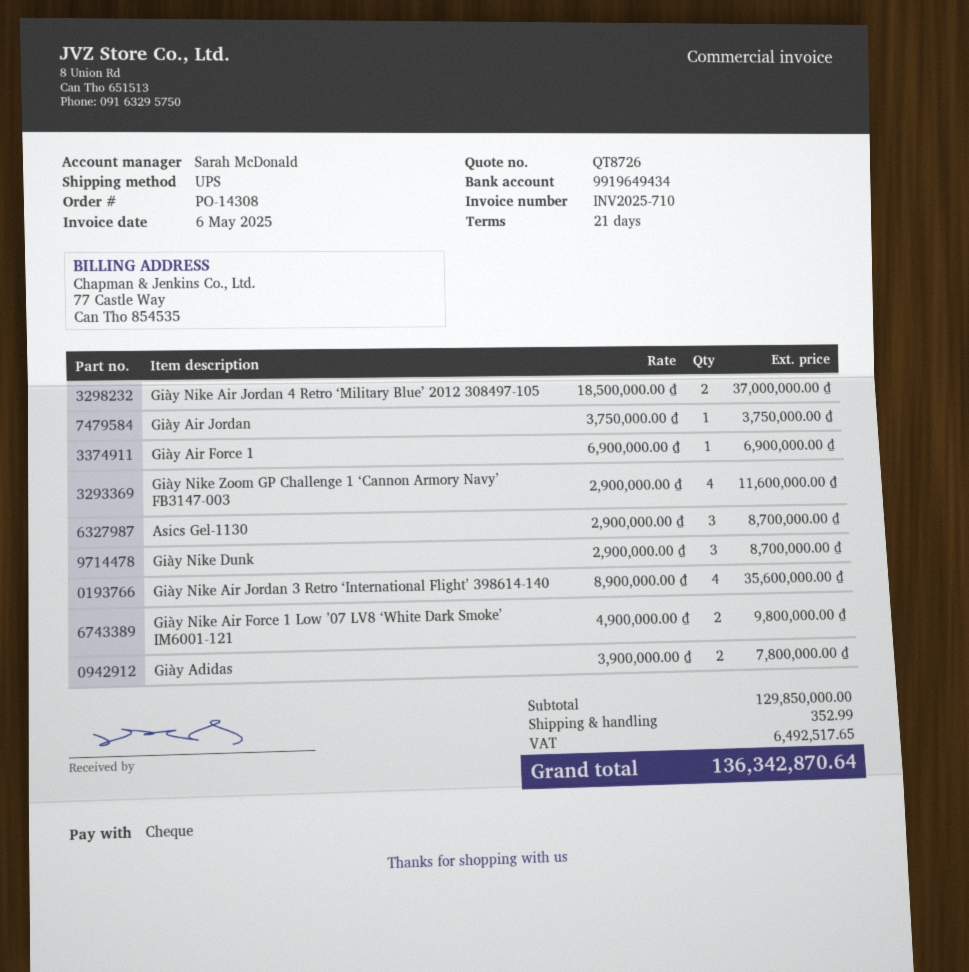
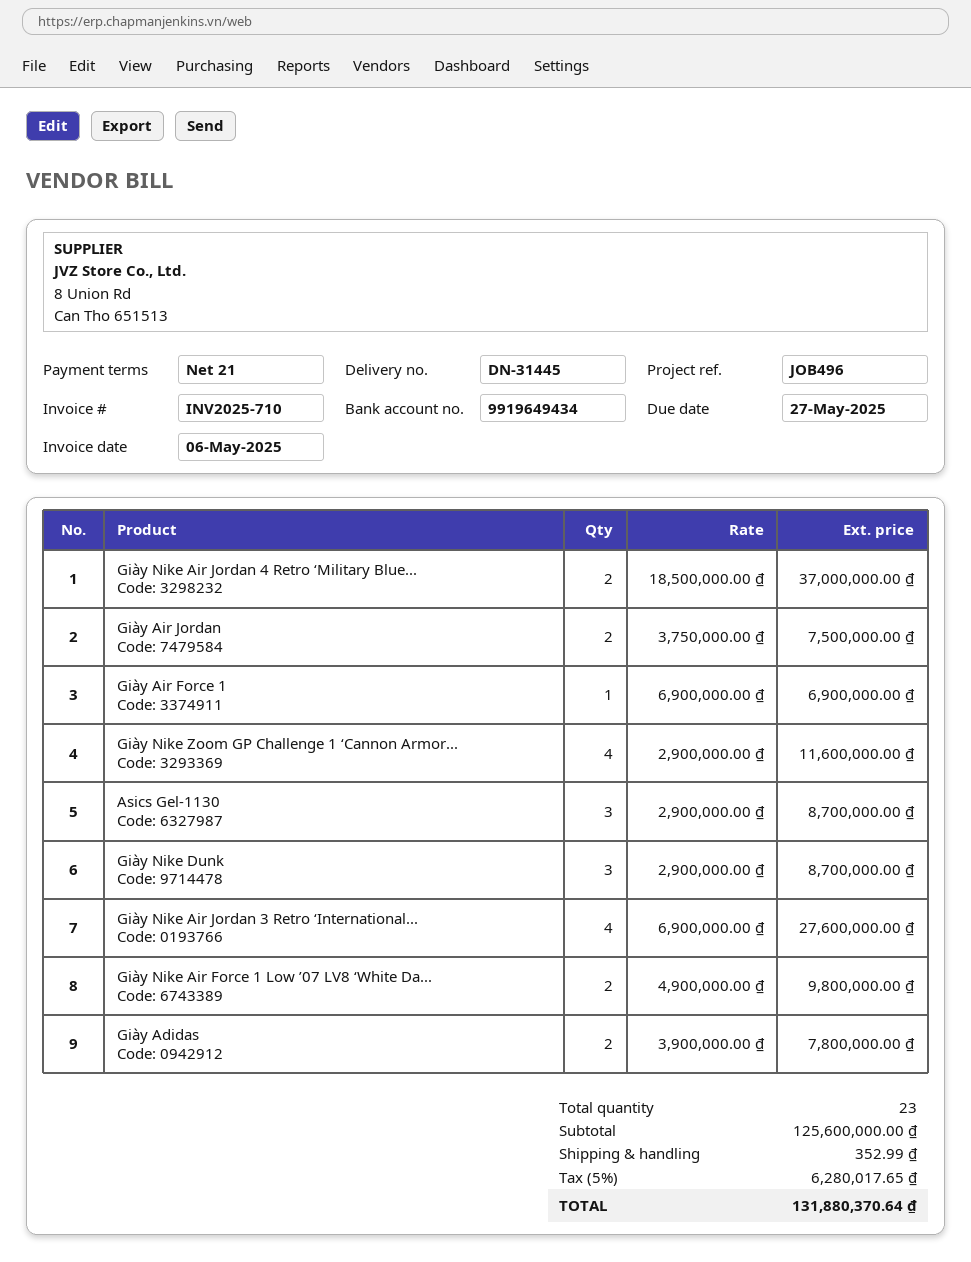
Giày Air Jordan: 1 x 3750000.00 = 3750000.00 -> 2 x 3750000.00 = 7500000.00
Giày Nike Air Jordan 3 Retro ‘International Flight’ 398614-140: 4 x 8900000.00 = 35600000.00 -> 4 x 6900000.00 = 27600000.00
subtotal: 129850000.00 -> 125600000.00
tax: 6492517.65 -> 6280017.65
total: 136342870.64 -> 131880370.64

